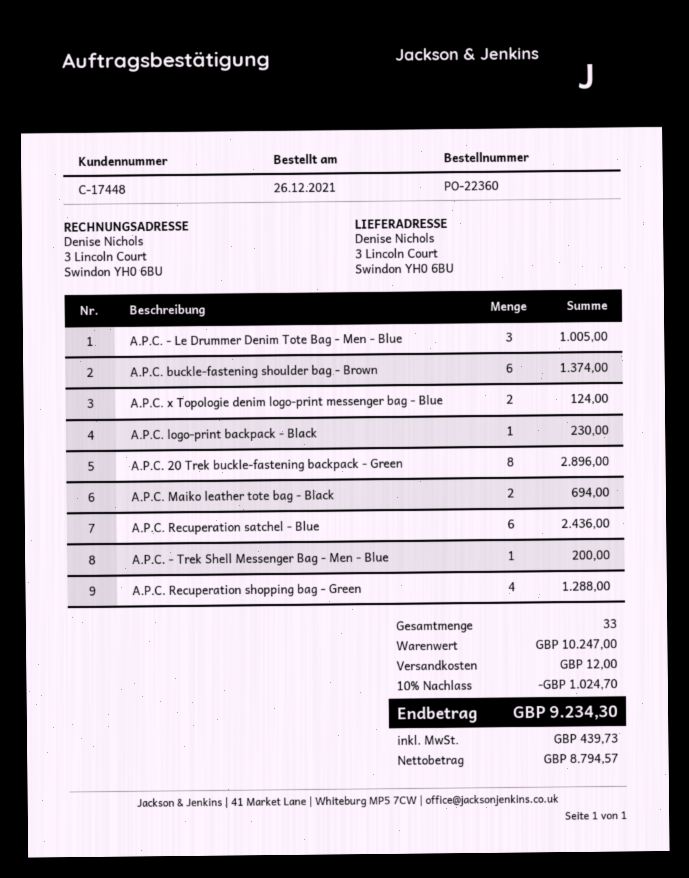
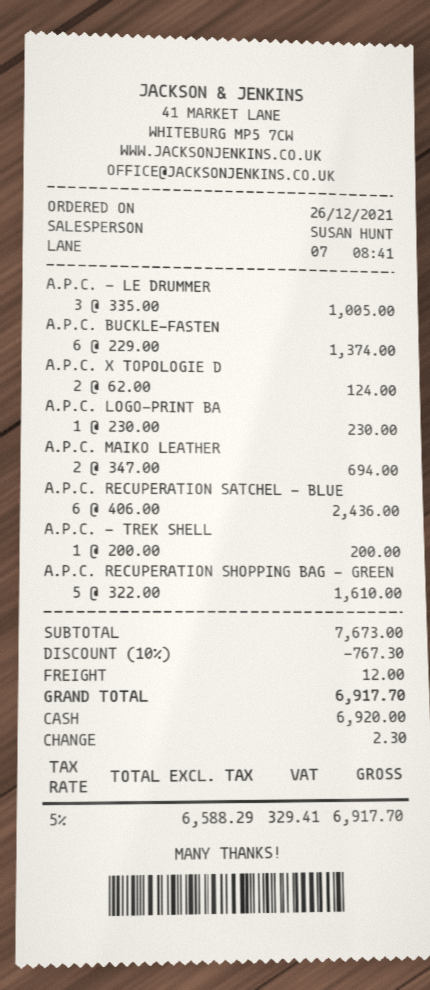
A.P.C. 20 Trek buckle-fastening backpack - Green: 8 for 2896.00 -> none
A.P.C. Recuperation shopping bag - Green: 4 for 1288.00 -> 5 for 1610.00
subtotal: 10247.00 -> 7673.00
discount: 10% = 1024.70 -> 10% = 767.30
net: 8794.57 -> 6588.29
tax: 439.73 -> 329.41
total: 9234.30 -> 6917.70

